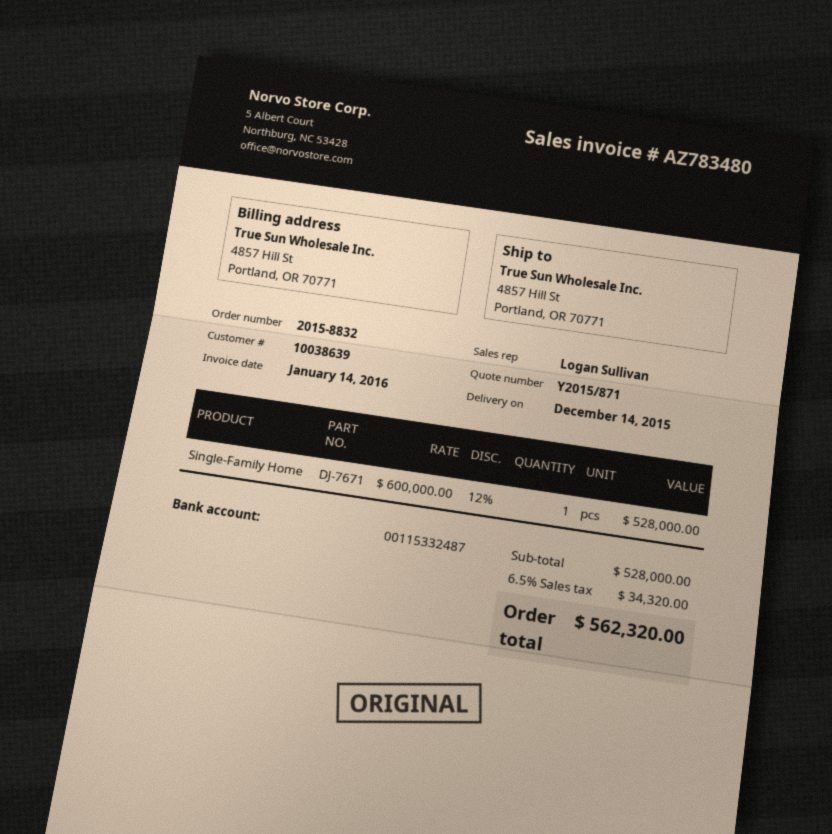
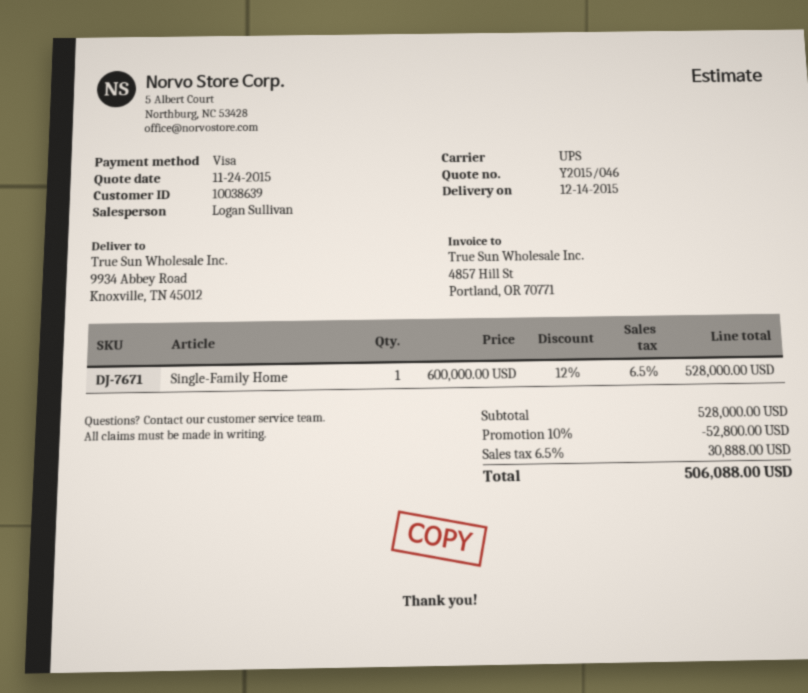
quote number: Y2015/871 -> Y2015/046
ship to: 4857 Hill St, Portland, OR 70771 -> 9934 Abbey Road, Knoxville, TN 45012
discount: none -> 10% = 52800.00
tax: 6.5% = 34320.00 -> 6.5% = 30888.00
total: 562320.00 -> 506088.00

